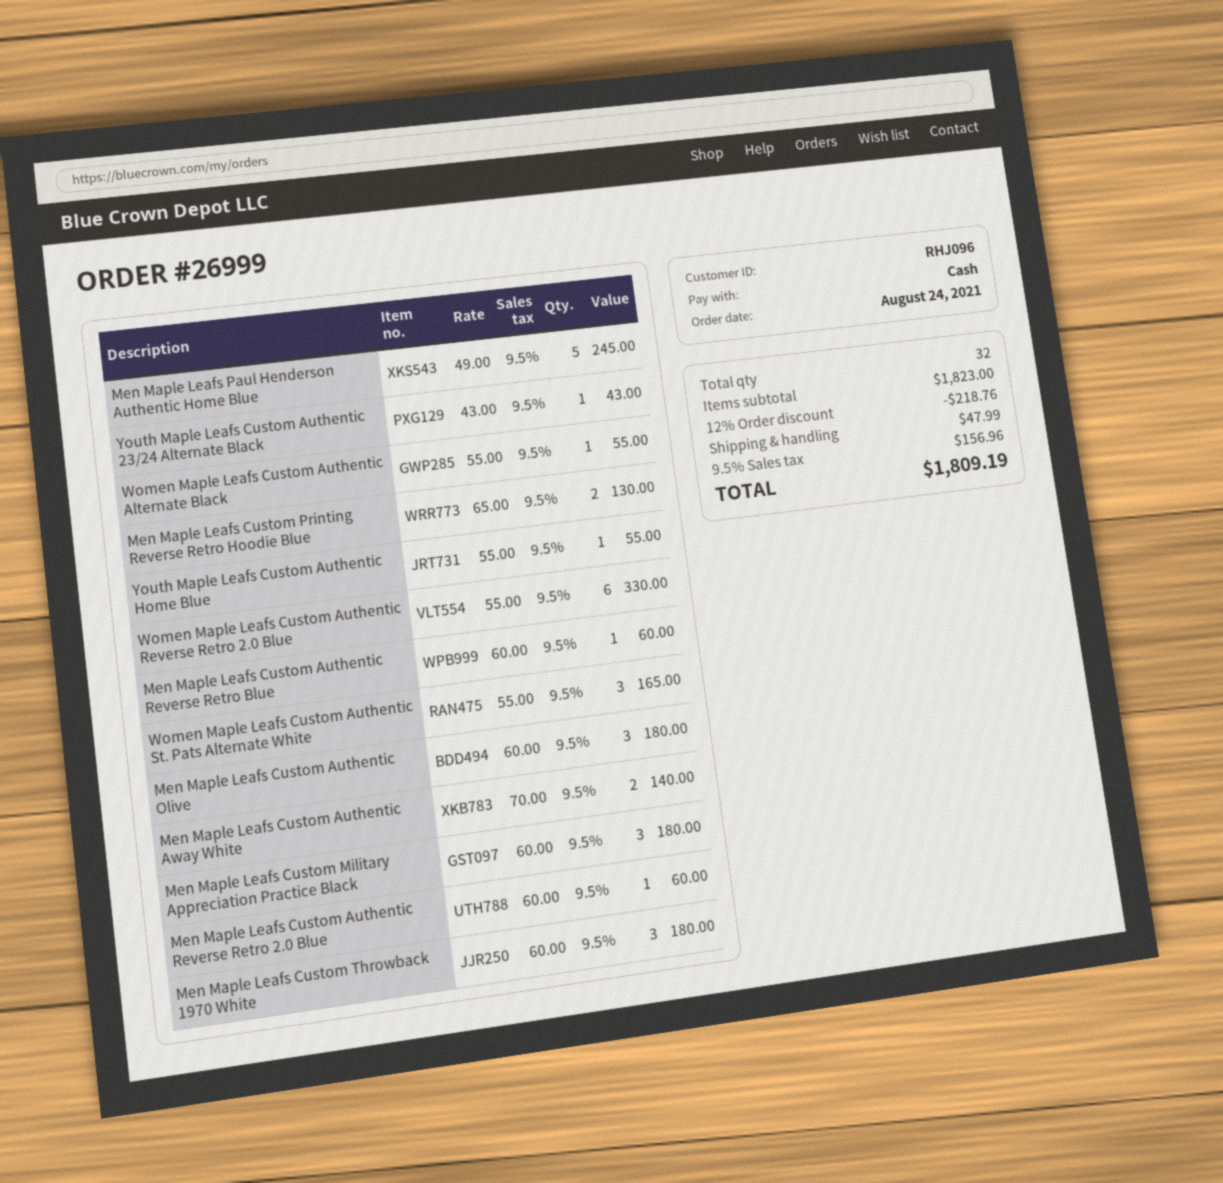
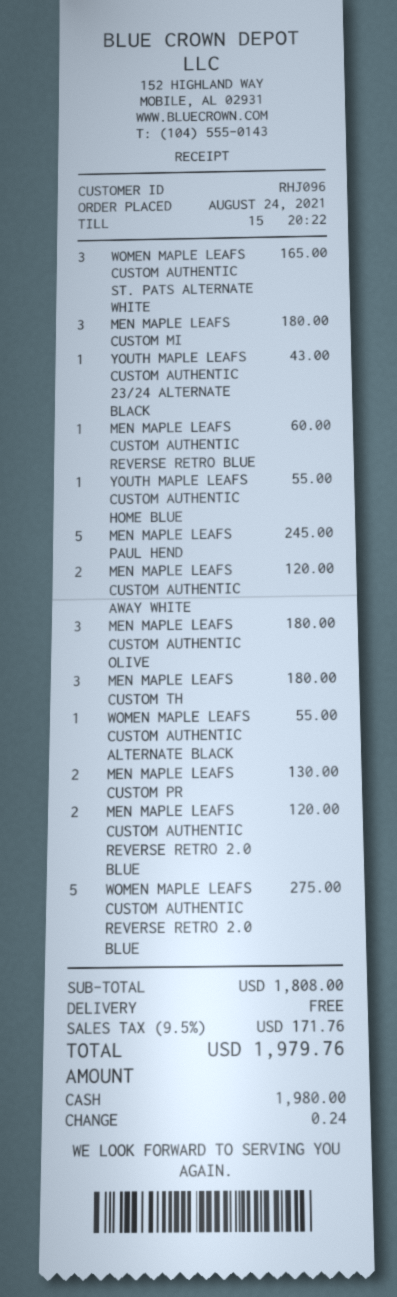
Women Maple Leafs Custom Authentic Reverse Retro 2.0 Blue: 6 for 330.00 -> 5 for 275.00
Men Maple Leafs Custom Authentic Away White: 2 for 140.00 -> 2 for 120.00
Men Maple Leafs Custom Authentic Reverse Retro 2.0 Blue: 1 for 60.00 -> 2 for 120.00
subtotal: 1823.00 -> 1808.00
discount: 12% = 218.76 -> none
shipping: 47.99 -> 0.00
tax: 9.5% = 156.96 -> 9.5% = 171.76
total: 1809.19 -> 1979.76

